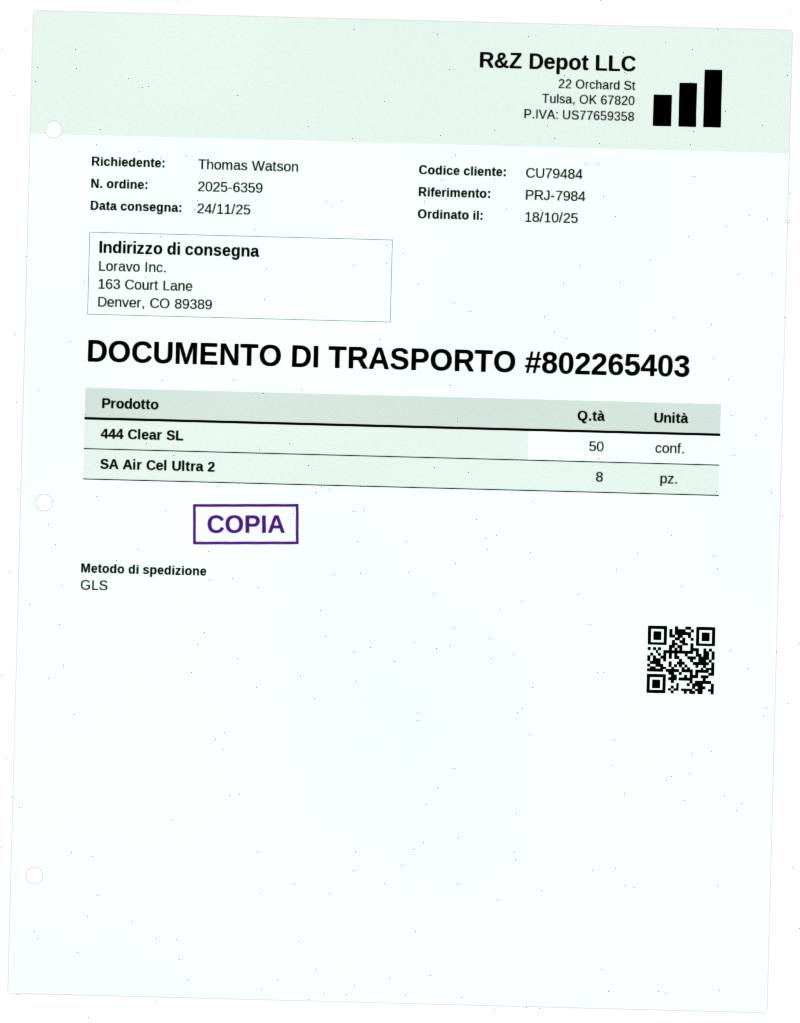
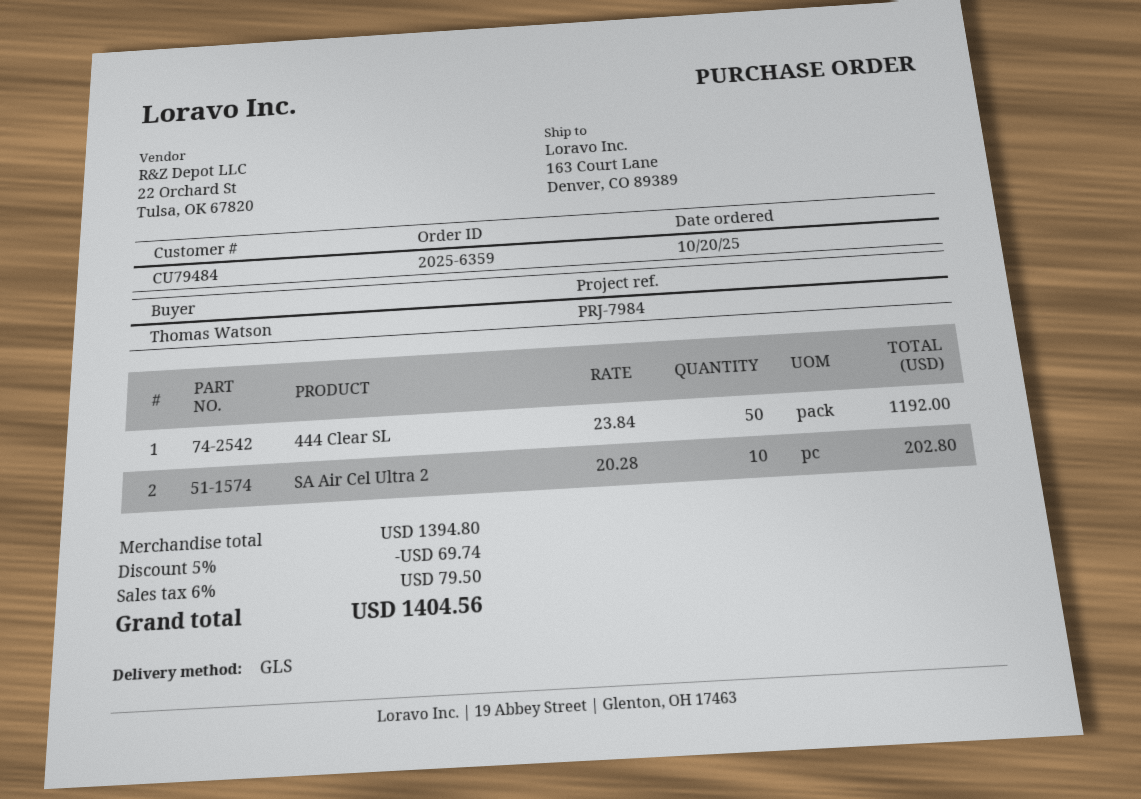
order date: 2025-10-18 -> 2025-10-20
SA Air Cel Ultra 2: 8 -> 10

